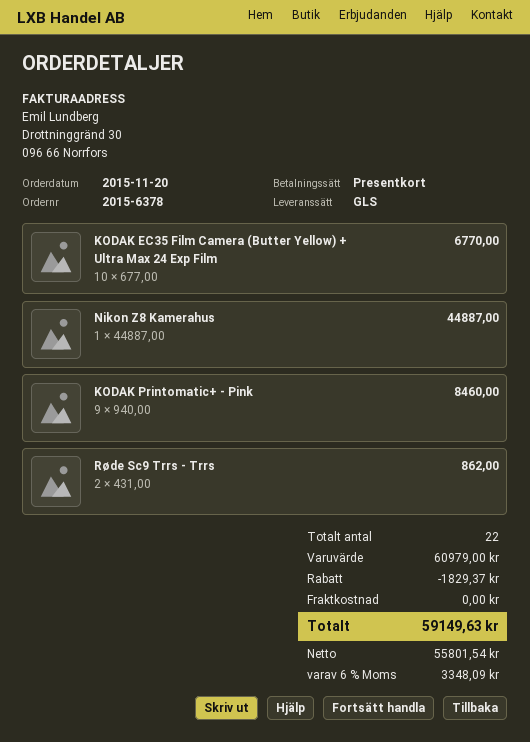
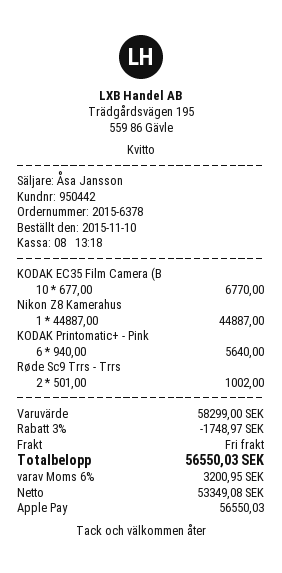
order date: 2015-11-20 -> 2015-11-10
payment method: gift card -> Apple Pay
KODAK Printomatic+ - Pink: 9 x 940.00 = 8460.00 -> 6 x 940.00 = 5640.00
Røde Sc9 Trrs - Trrs: 2 x 431.00 = 862.00 -> 2 x 501.00 = 1002.00
subtotal: 60979.00 -> 58299.00
discount: 1829.37 -> 1748.97
net: 55801.54 -> 53349.08
tax: 6% = 3348.09 -> 6% = 3200.95
total: 59149.63 -> 56550.03

